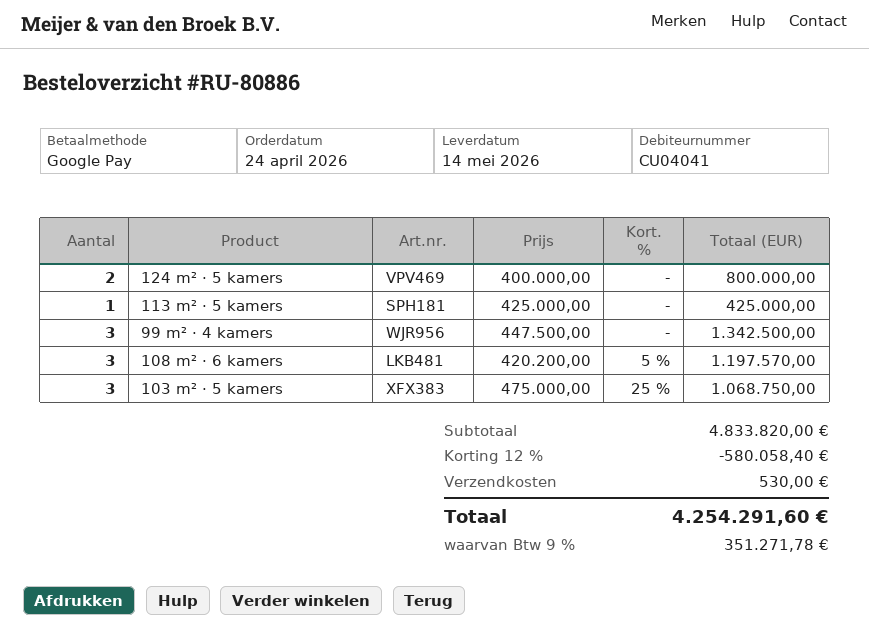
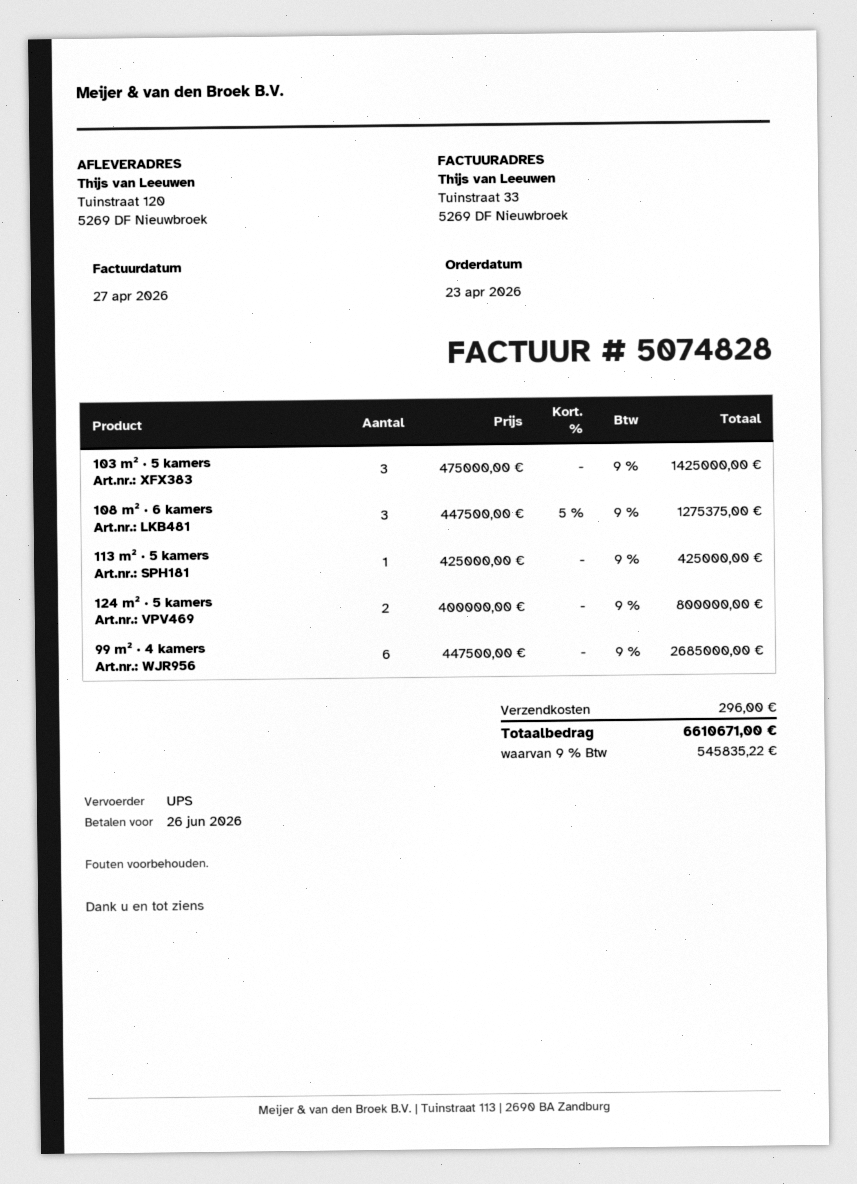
order date: 2026-04-24 -> 2026-04-23
99 m² · 4 kamers: 3 x 447500.00 = 1342500.00 -> 6 x 447500.00 = 2685000.00
108 m² · 6 kamers: 3 x 420200.00 - 5% = 1197570.00 -> 3 x 447500.00 - 5% = 1275375.00
103 m² · 5 kamers: 3 x 475000.00 - 25% = 1068750.00 -> 3 x 475000.00 = 1425000.00
discount: 12% = 580058.40 -> none
shipping: 530.00 -> 296.00
tax: 9% = 351271.78 -> 9% = 545835.22
total: 4254291.60 -> 6610671.00

